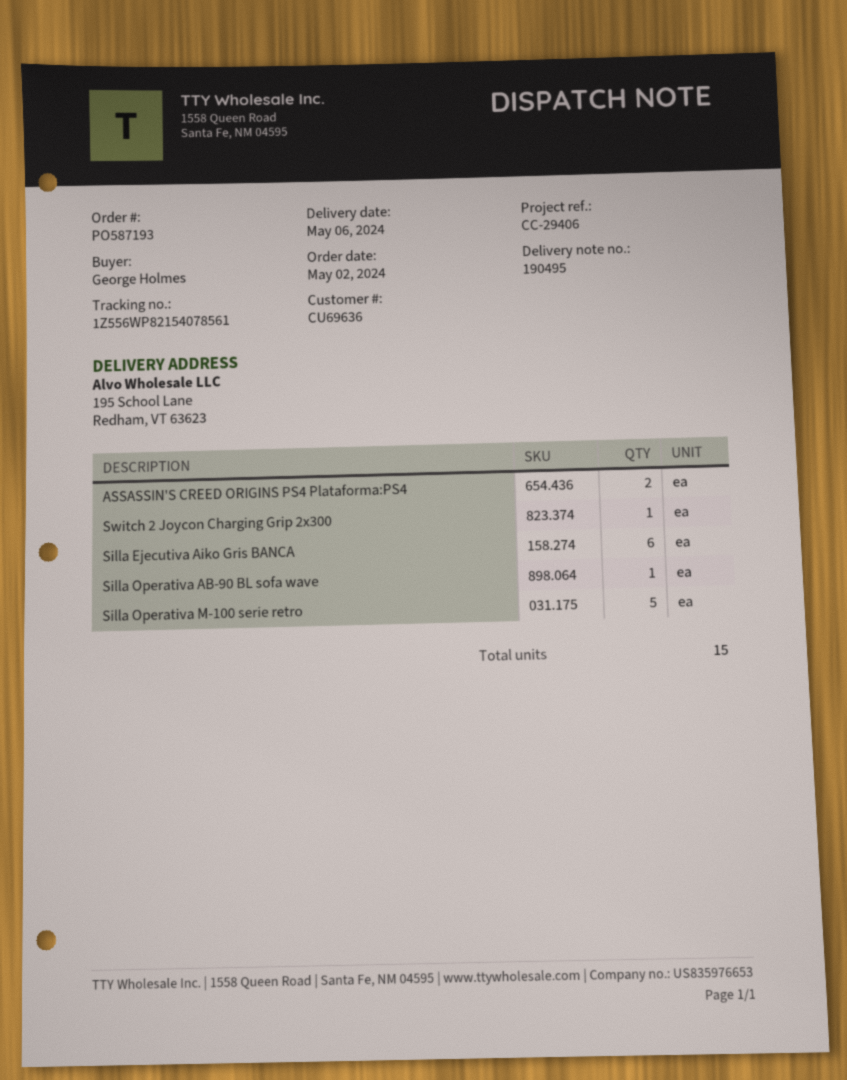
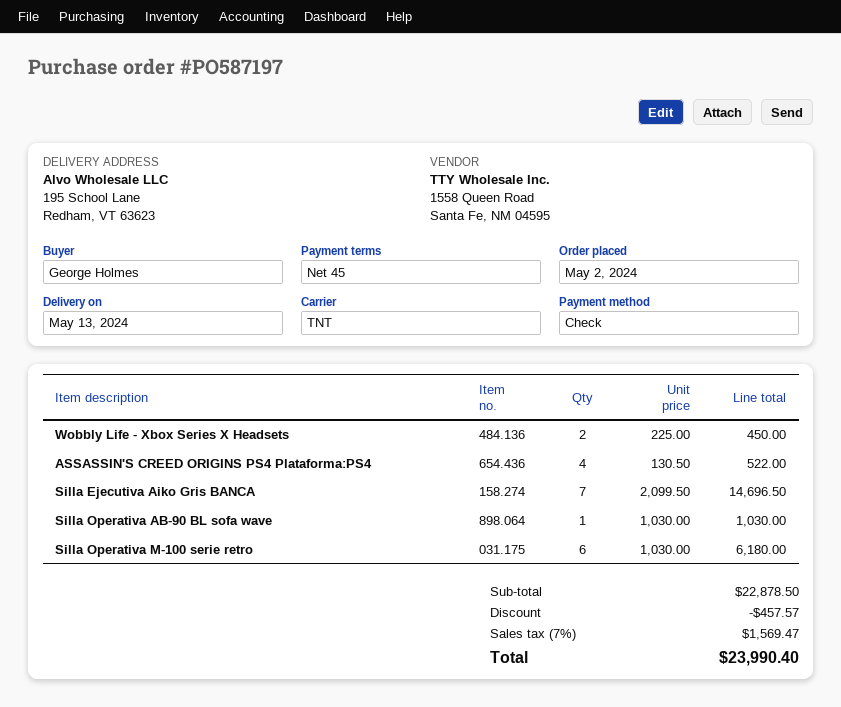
order number: PO587193 -> PO587197
delivery date: 2024-05-06 -> 2024-05-13
ASSASSIN'S CREED ORIGINS PS4 Plataforma:PS4: 2 -> 4
Switch 2 Joycon Charging Grip 2x300: 1 -> none
Silla Ejecutiva Aiko Gris BANCA: 6 -> 7
Silla Operativa M-100 serie retro: 5 -> 6
Wobbly Life - Xbox Series X Headsets: none -> 2

